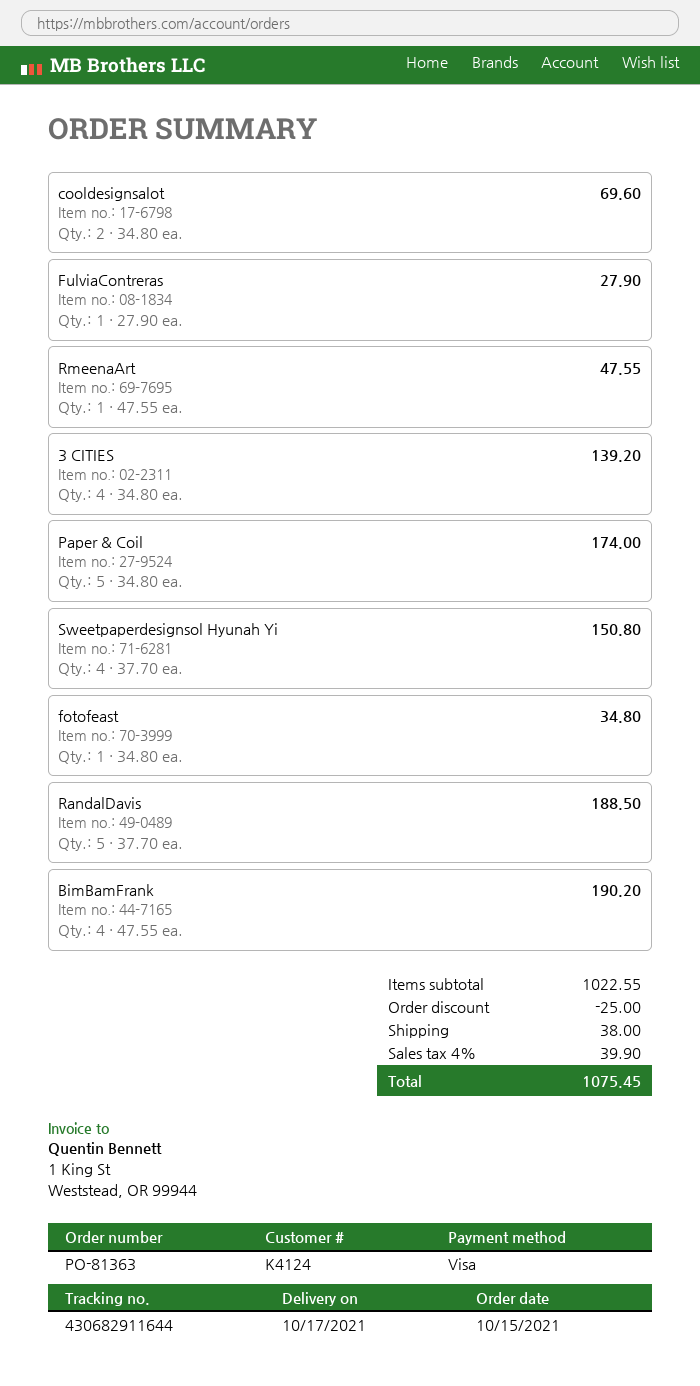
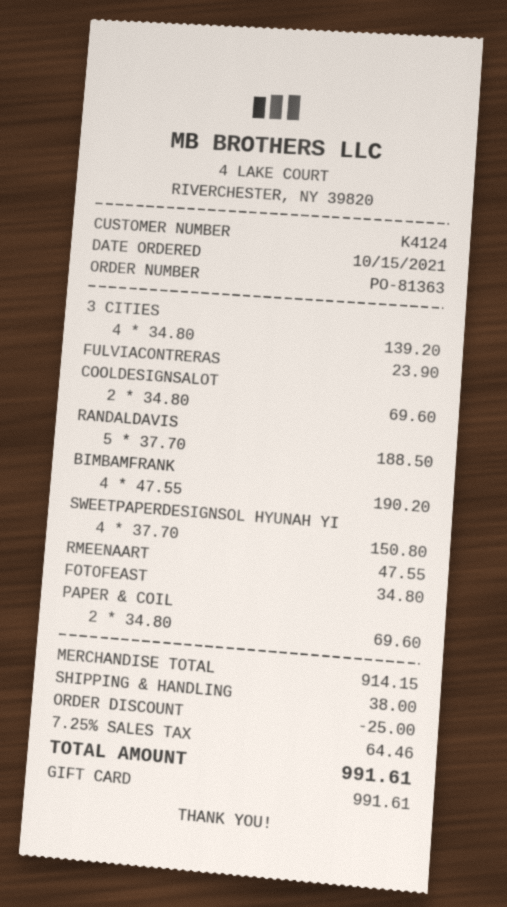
payment method: Visa -> gift card
FulviaContreras: 1 x 27.90 = 27.90 -> 1 x 23.90 = 23.90
Paper & Coil: 5 x 34.80 = 174.00 -> 2 x 34.80 = 69.60
subtotal: 1022.55 -> 914.15
tax: 4% = 39.90 -> 7.25% = 64.46
total: 1075.45 -> 991.61

